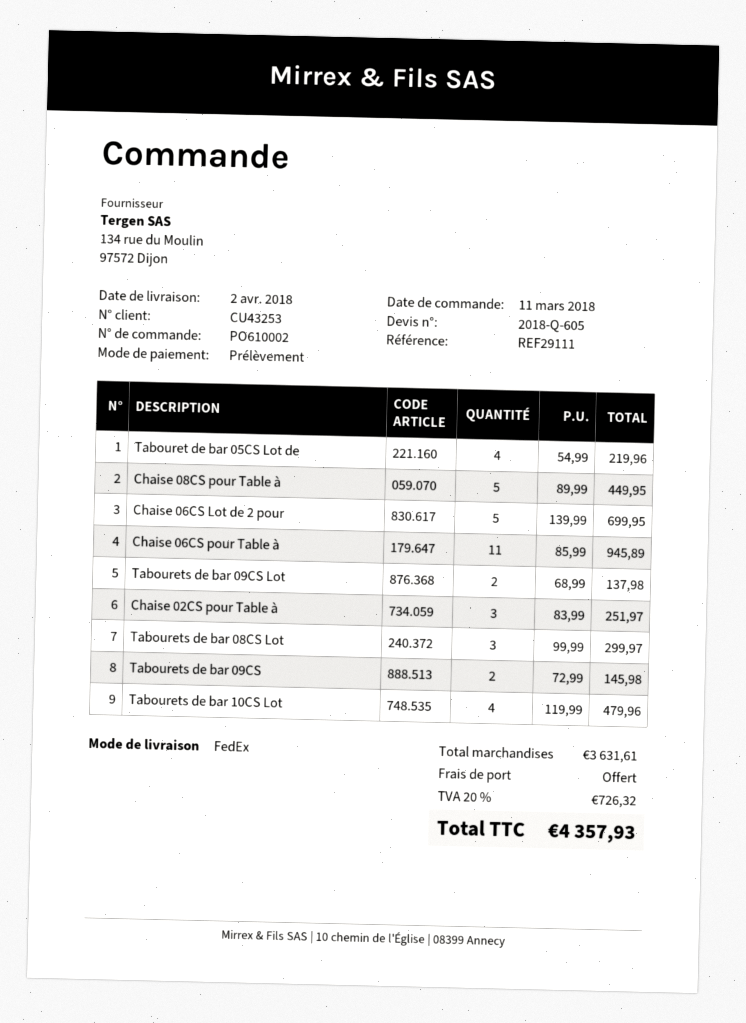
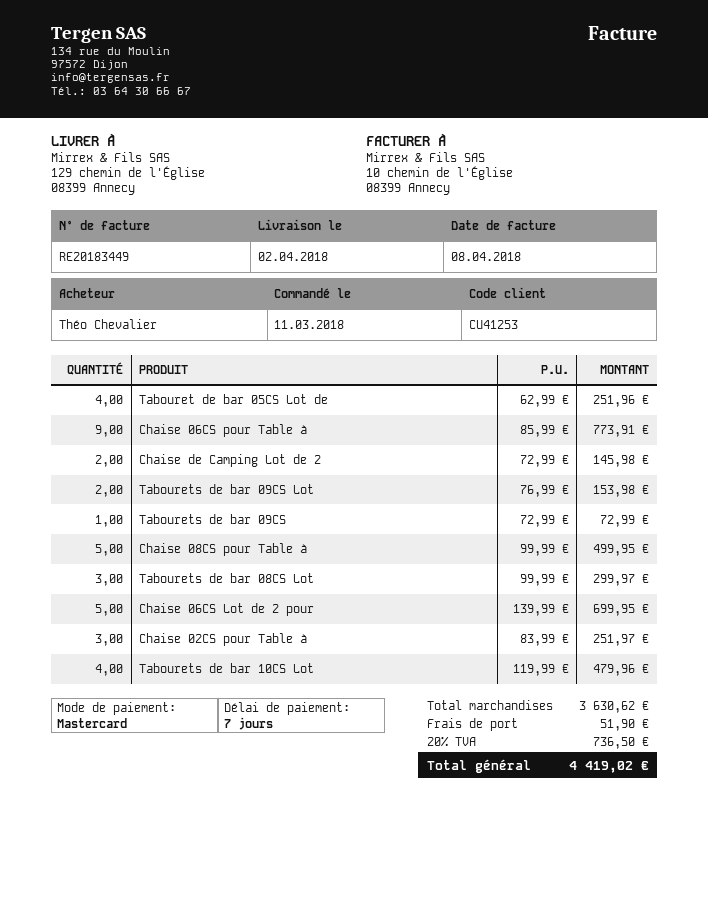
customer number: CU43253 -> CU41253
payment method: direct debit -> Mastercard
Tabouret de bar 05CS Lot de: 4 x 54.99 = 219.96 -> 4 x 62.99 = 251.96
Chaise 08CS pour Table à: 5 x 89.99 = 449.95 -> 5 x 99.99 = 499.95
Chaise 06CS pour Table à: 11 x 85.99 = 945.89 -> 9 x 85.99 = 773.91
Tabourets de bar 09CS Lot: 2 x 68.99 = 137.98 -> 2 x 76.99 = 153.98
Tabourets de bar 09CS: 2 x 72.99 = 145.98 -> 1 x 72.99 = 72.99
Chaise de Camping Lot de 2: none -> 2 x 72.99 = 145.98
subtotal: 3631.61 -> 3630.62
shipping: 0.00 -> 51.90
tax: 20% = 726.32 -> 20% = 736.50
total: 4357.93 -> 4419.02

